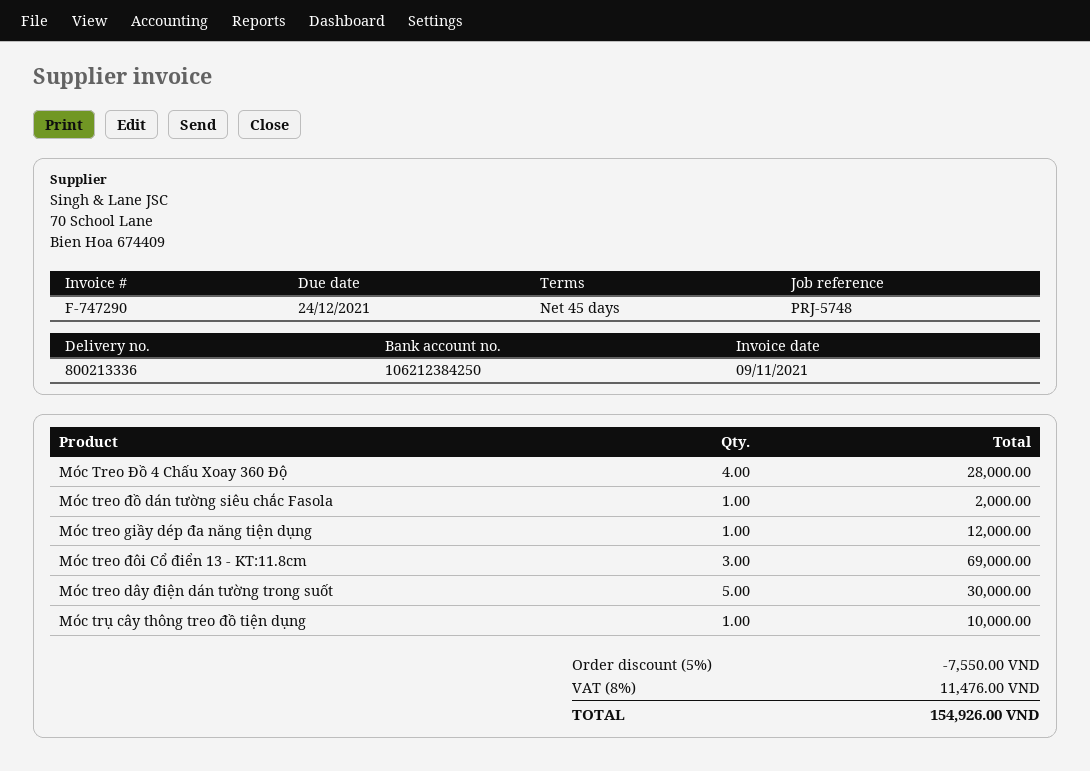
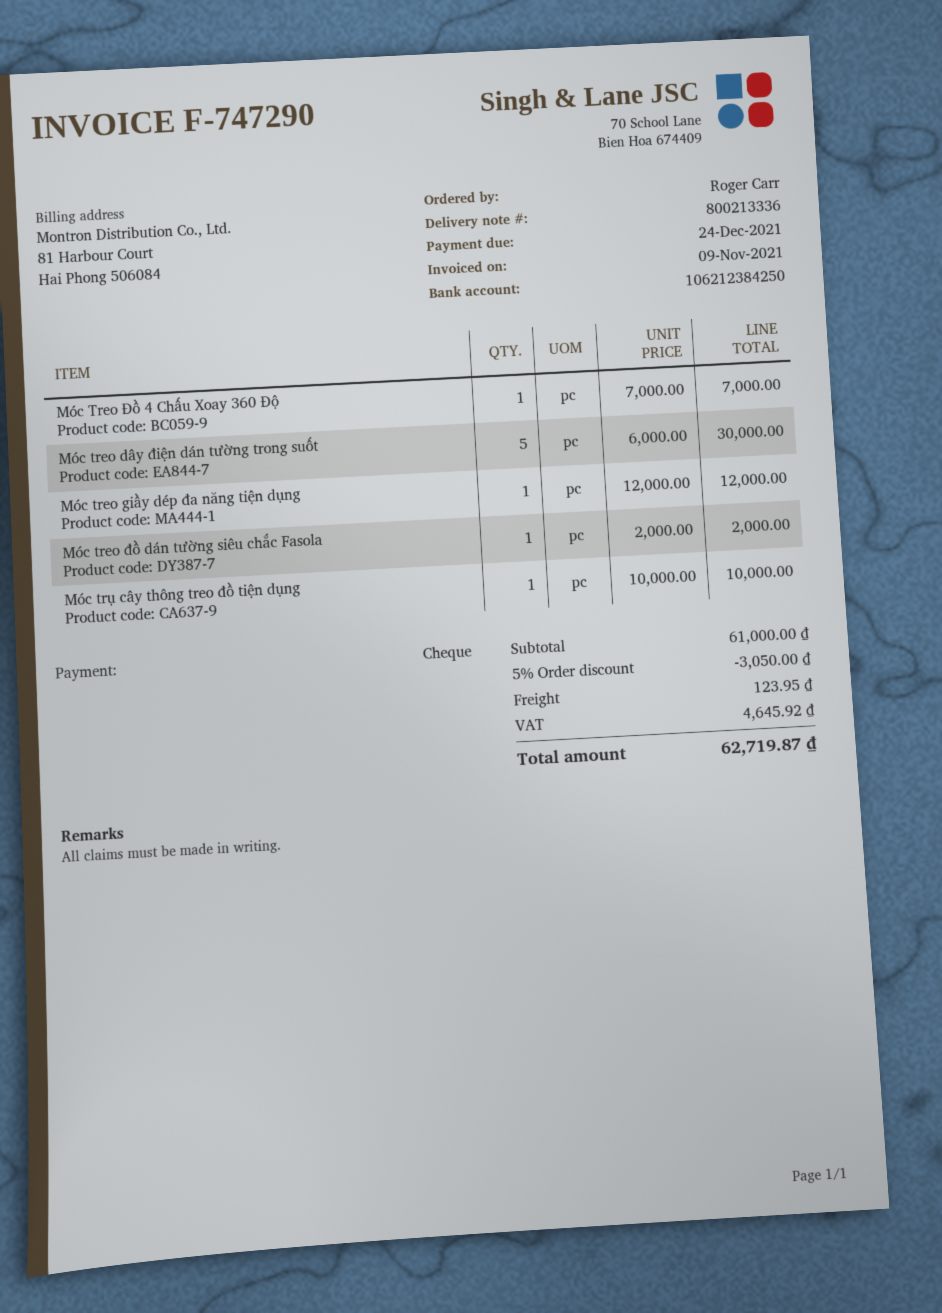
Móc Treo Đồ 4 Chấu Xoay 360 Độ: 4 for 28000.00 -> 1 for 7000.00
Móc treo đôi Cổ điển 13 - KT:11.8cm: 3 for 69000.00 -> none
discount: 5% = 7550.00 -> 5% = 3050.00
shipping: none -> 123.95
tax: 11476.00 -> 4645.92
total: 154926.00 -> 62719.87

